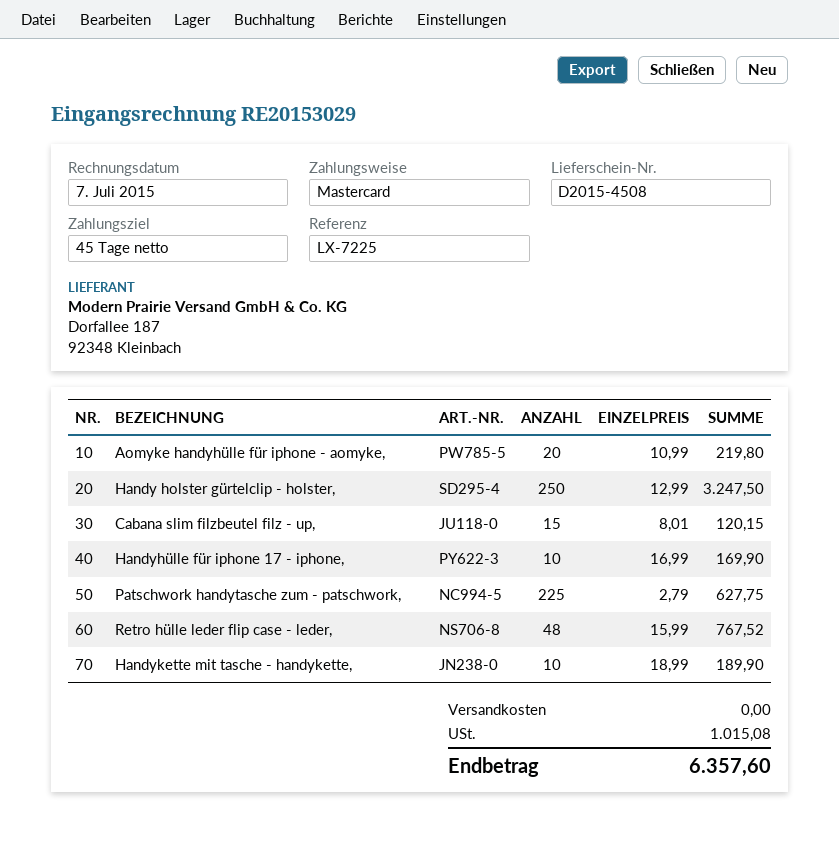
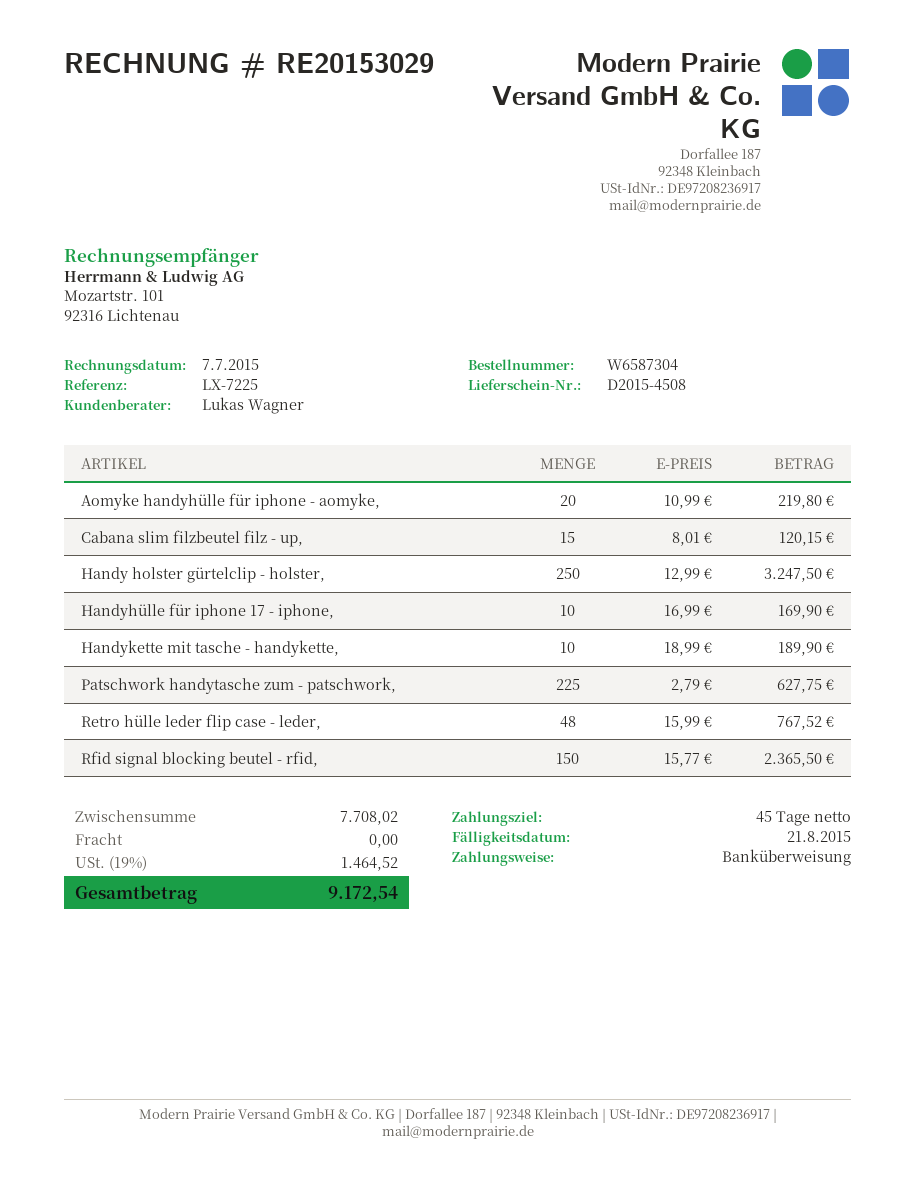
payment method: Mastercard -> bank transfer
Rfid signal blocking beutel - rfid,: none -> 150 x 15.77 = 2365.50
tax: 1015.08 -> 1464.52
total: 6357.60 -> 9172.54

